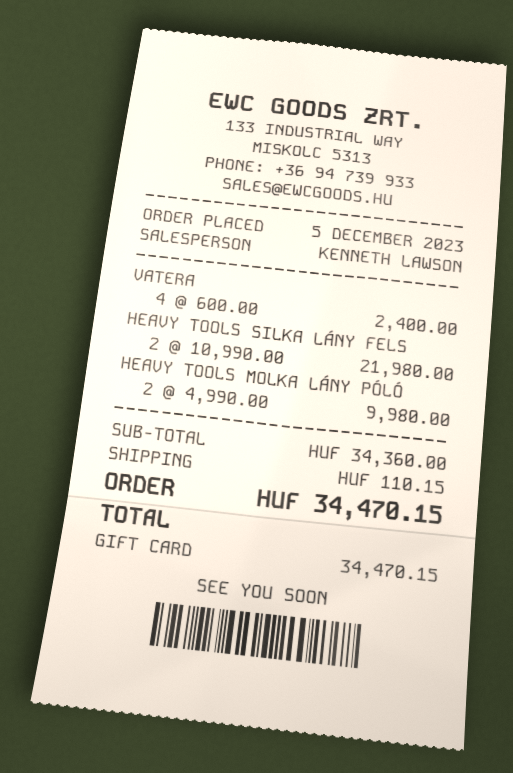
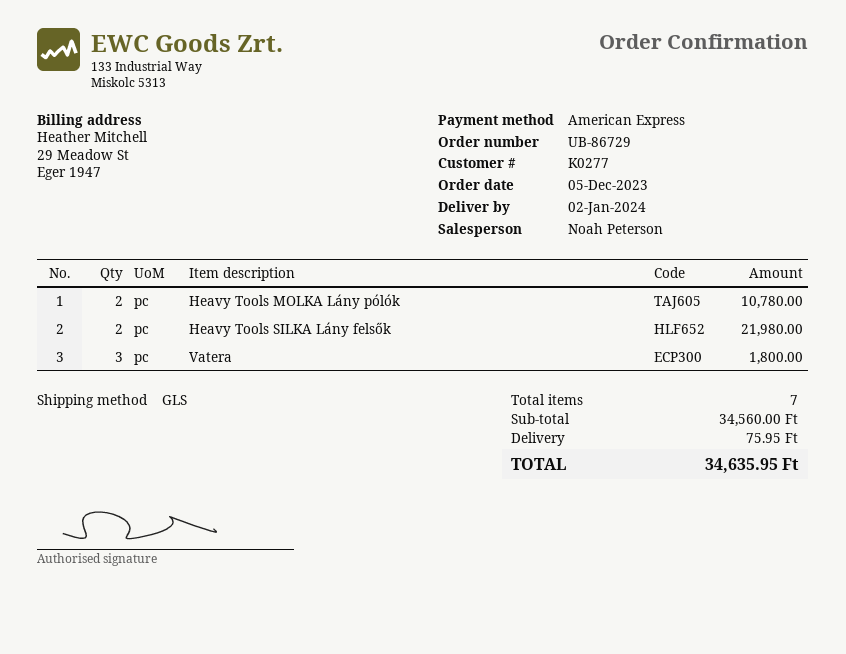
sales rep: KENNETH LAWSON -> Noah Peterson
payment method: gift card -> American Express
VATERA: 4 for 2400.00 -> 3 for 1800.00
HEAVY TOOLS MOLKA LÁNY PÓLÓ: 2 for 9980.00 -> 2 for 10780.00
subtotal: 34360.00 -> 34560.00
shipping: 110.15 -> 75.95
total: 34470.15 -> 34635.95

